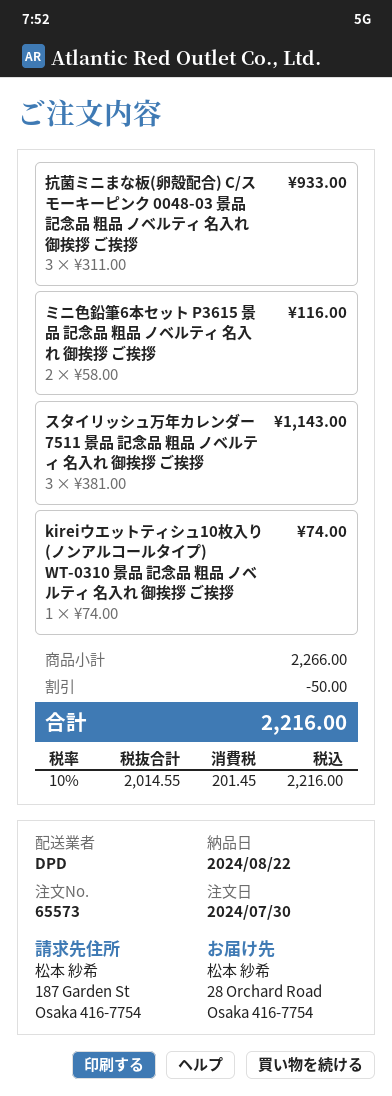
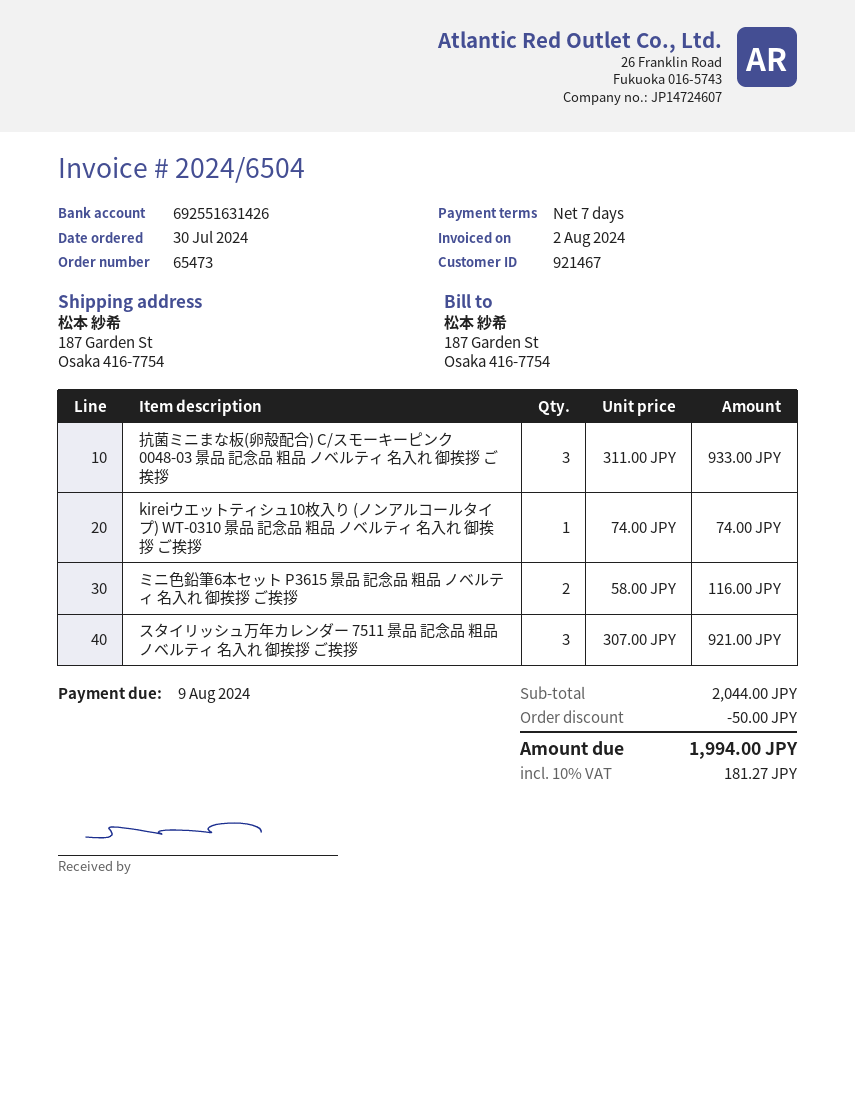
order number: 65573 -> 65473
ship to: 28 Orchard Road, Osaka 416-7754 -> 187 Garden St, Osaka 416-7754
スタイリッシュ万年カレンダー 7511 景品 記念品 粗品 ノベルティ 名入れ 御挨拶 ご挨拶: 3 x 381.00 = 1143.00 -> 3 x 307.00 = 921.00
subtotal: 2266.00 -> 2044.00
tax: 10% = 201.45 -> 10% = 181.27
total: 2216.00 -> 1994.00

